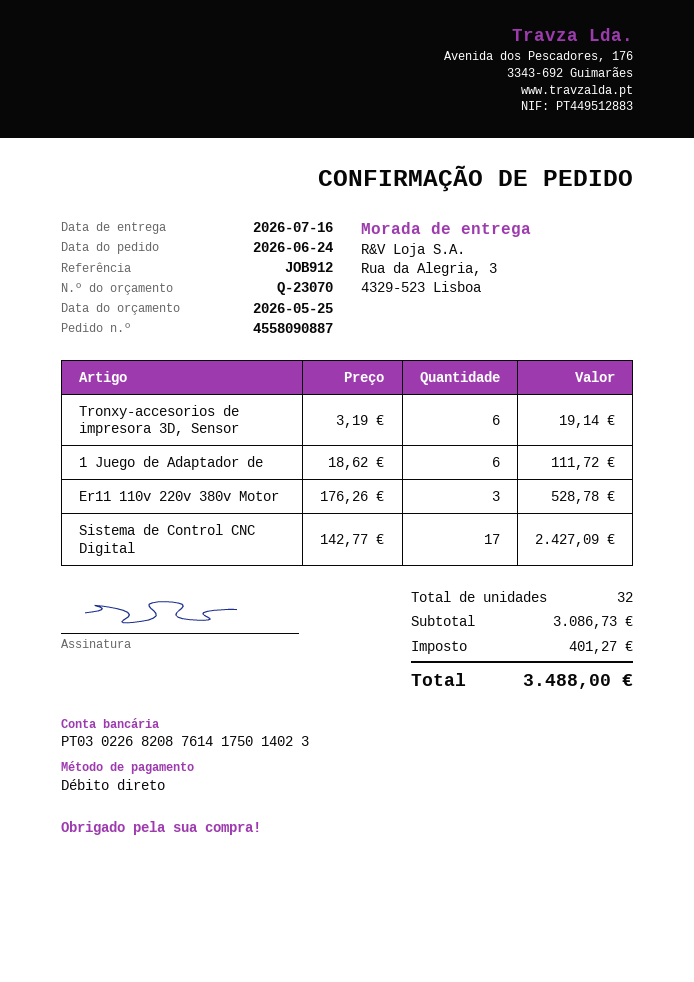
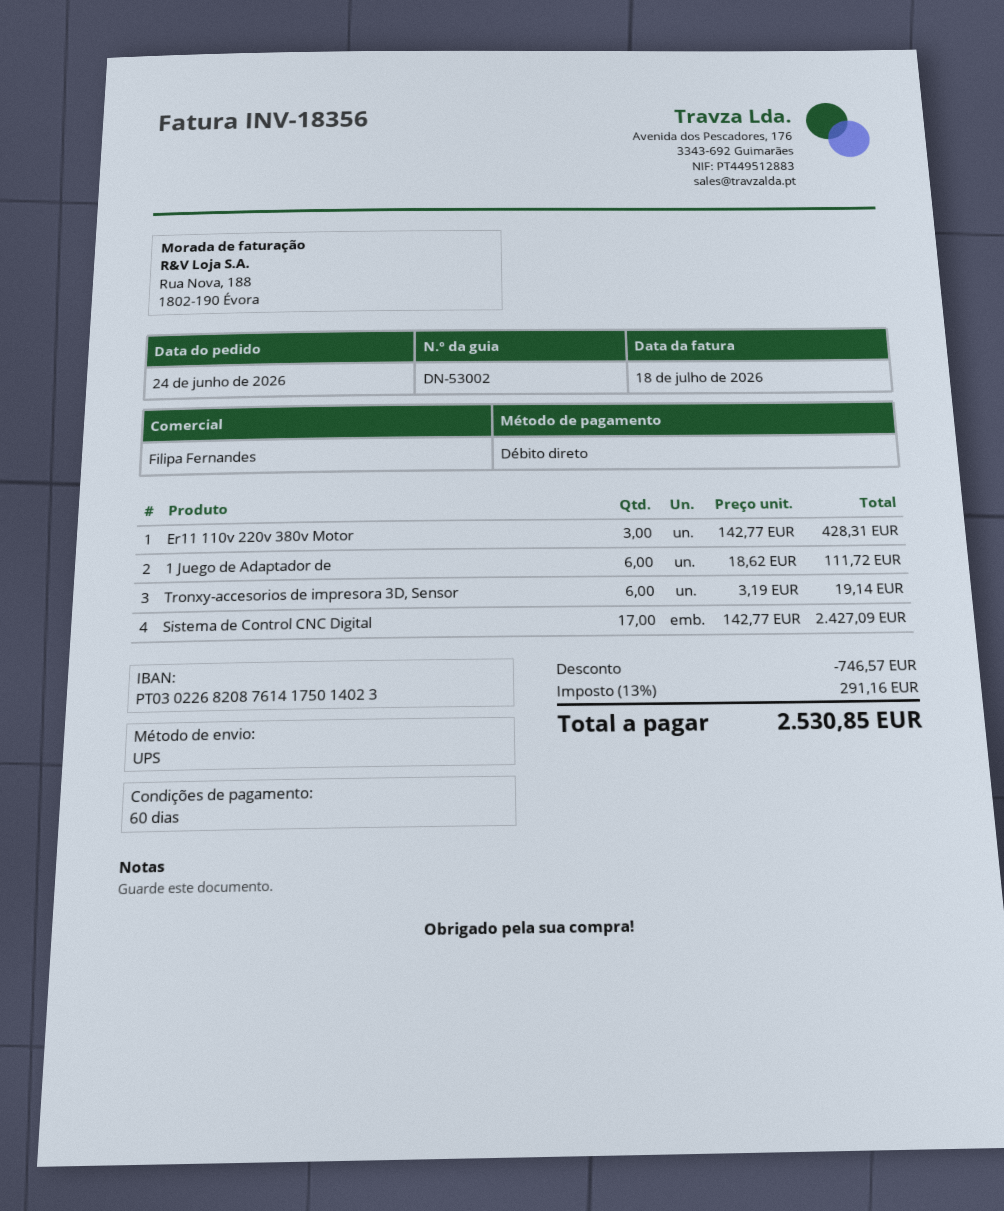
Er11 110v 220v 380v Motor: 3 x 176.26 = 528.78 -> 3 x 142.77 = 428.31
discount: none -> 746.57
tax: 401.27 -> 291.16
total: 3488.00 -> 2530.85

